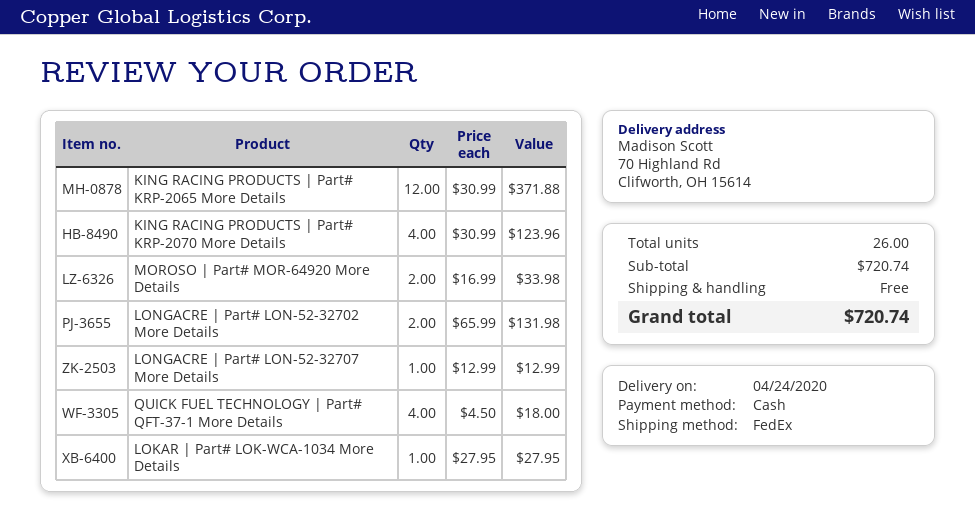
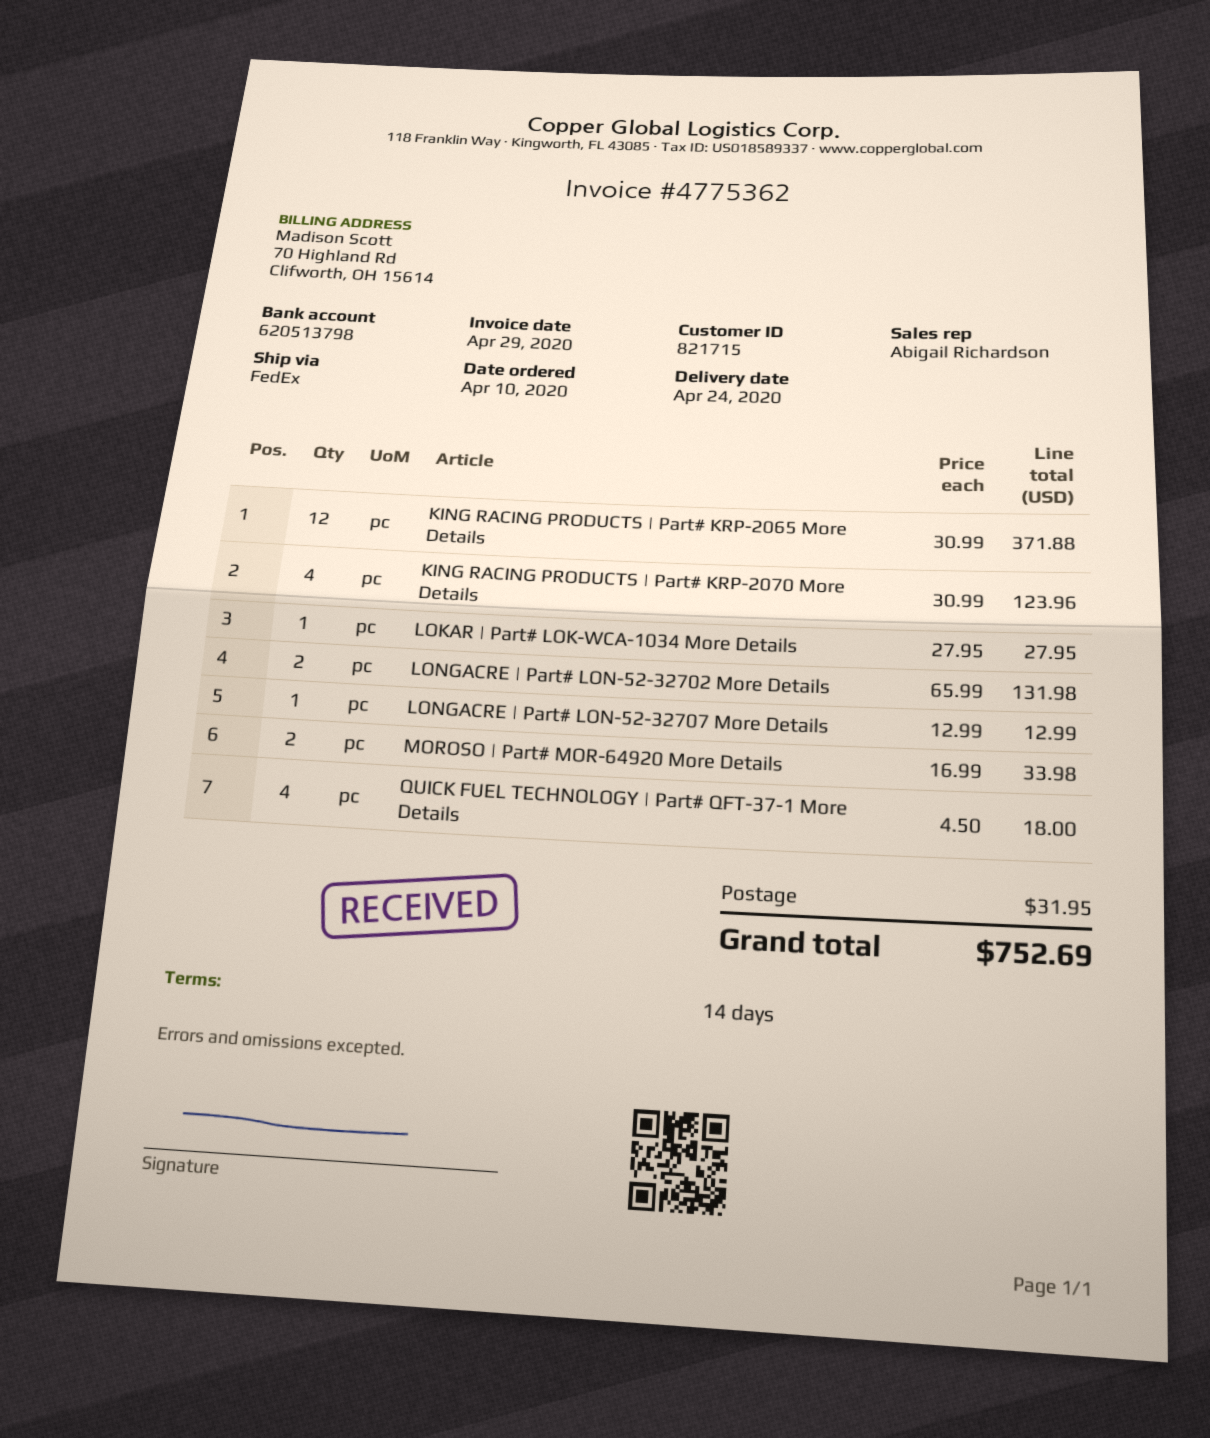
shipping: 0.00 -> 31.95
total: 720.74 -> 752.69

